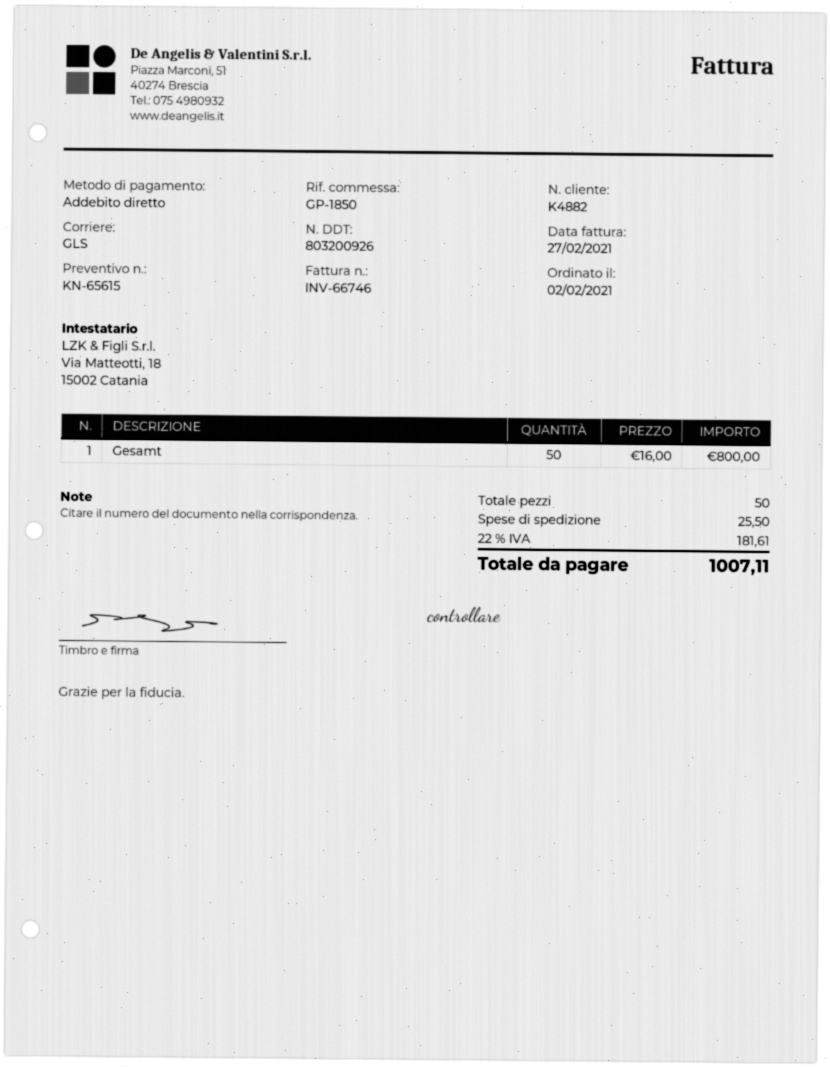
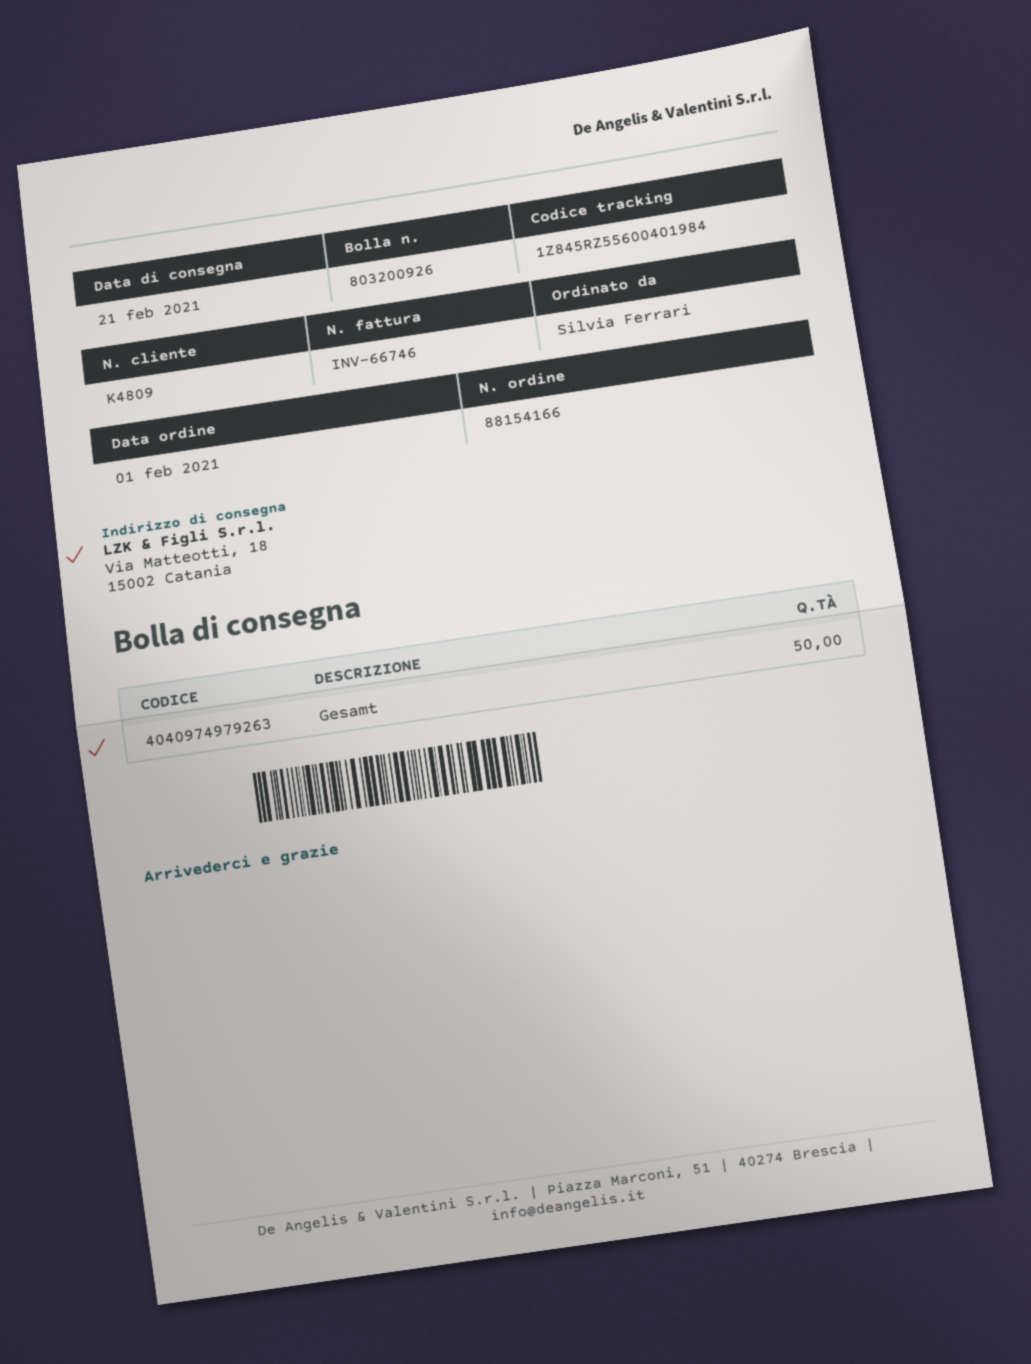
order date: 2021-02-02 -> 2021-02-01
customer number: K4882 -> K4809

